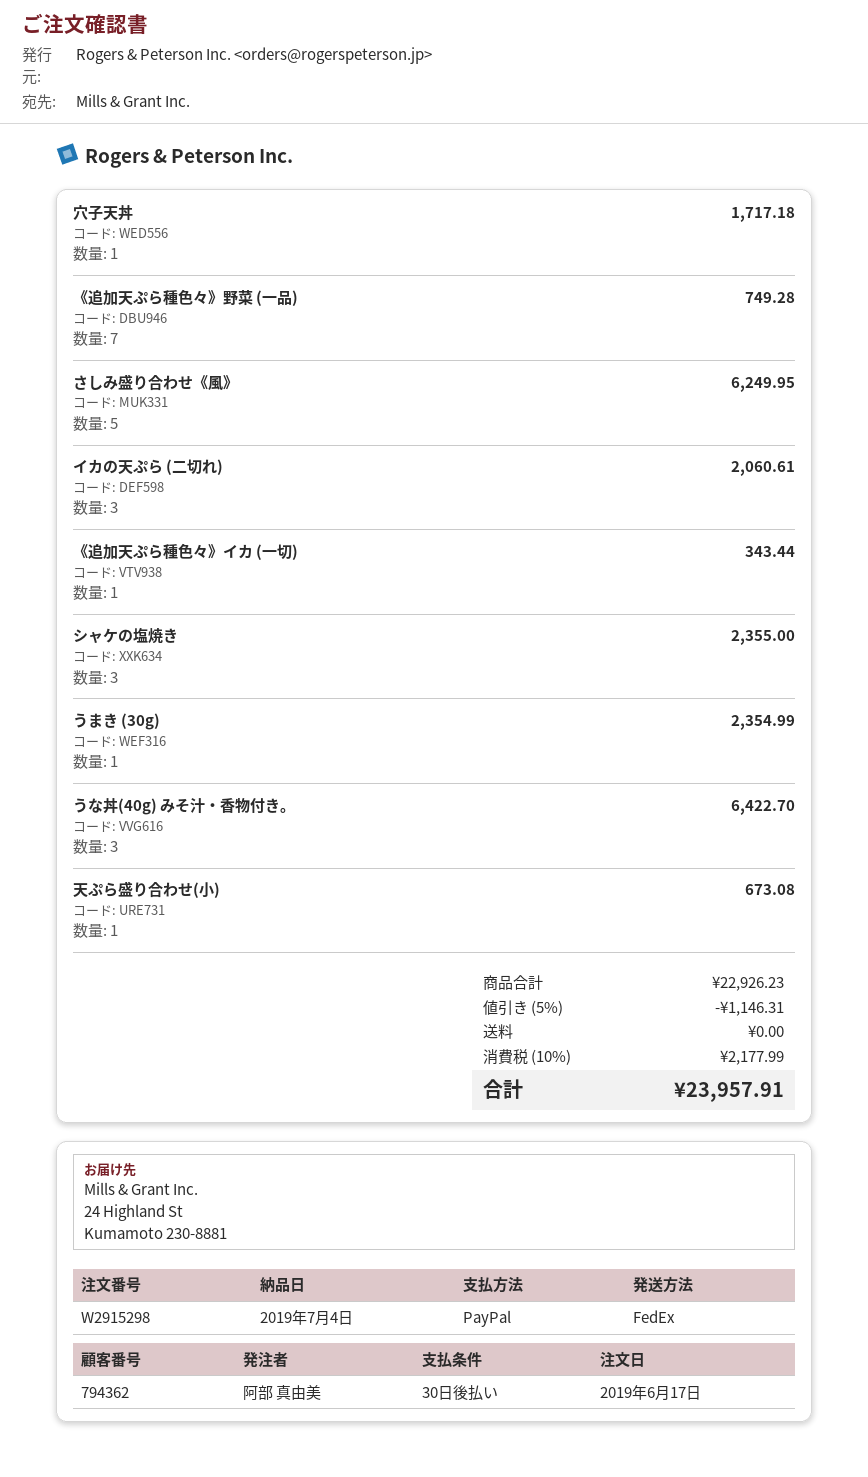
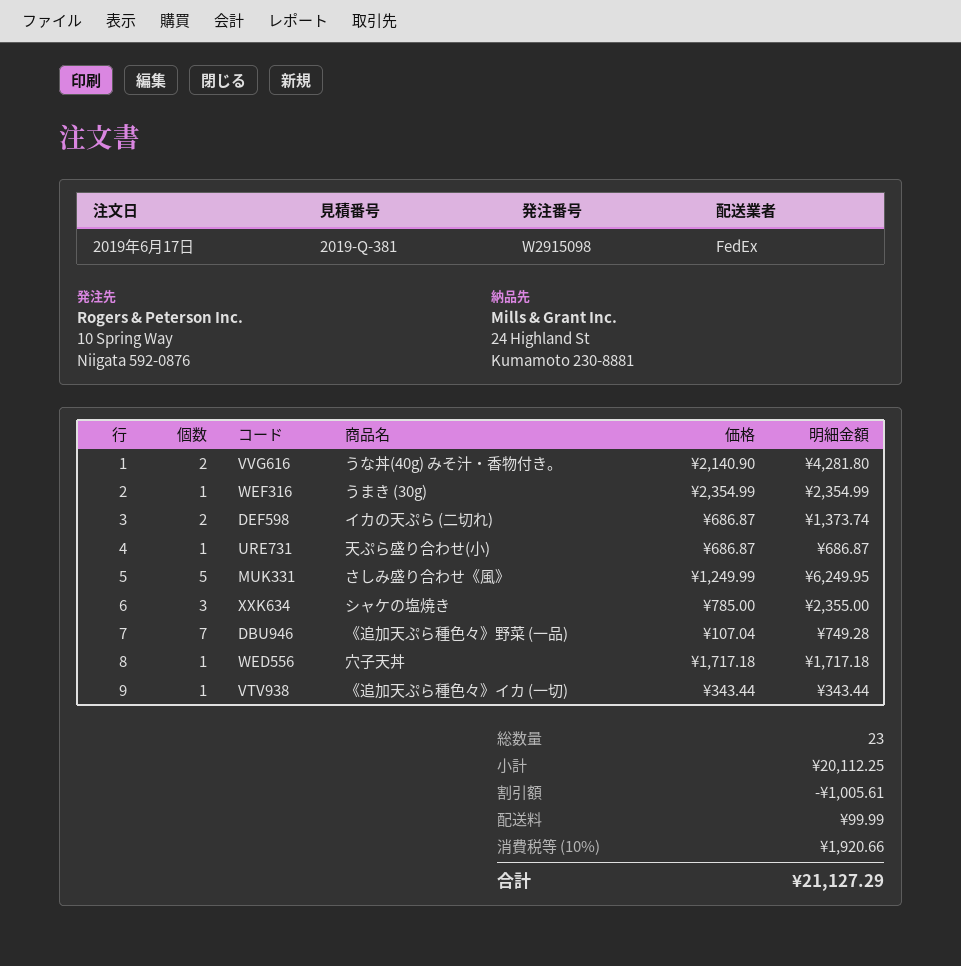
order number: W2915298 -> W2915098
イカの天ぷら (二切れ): 3 for 2060.61 -> 2 for 1373.74
うな丼(40g) みそ汁・香物付き。: 3 for 6422.70 -> 2 for 4281.80
天ぷら盛り合わせ(小): 1 for 673.08 -> 1 for 686.87
subtotal: 22926.23 -> 20112.25
discount: 1146.31 -> 1005.61
shipping: 0.00 -> 99.99
tax: 10% = 2177.99 -> 10% = 1920.66
total: 23957.91 -> 21127.29

